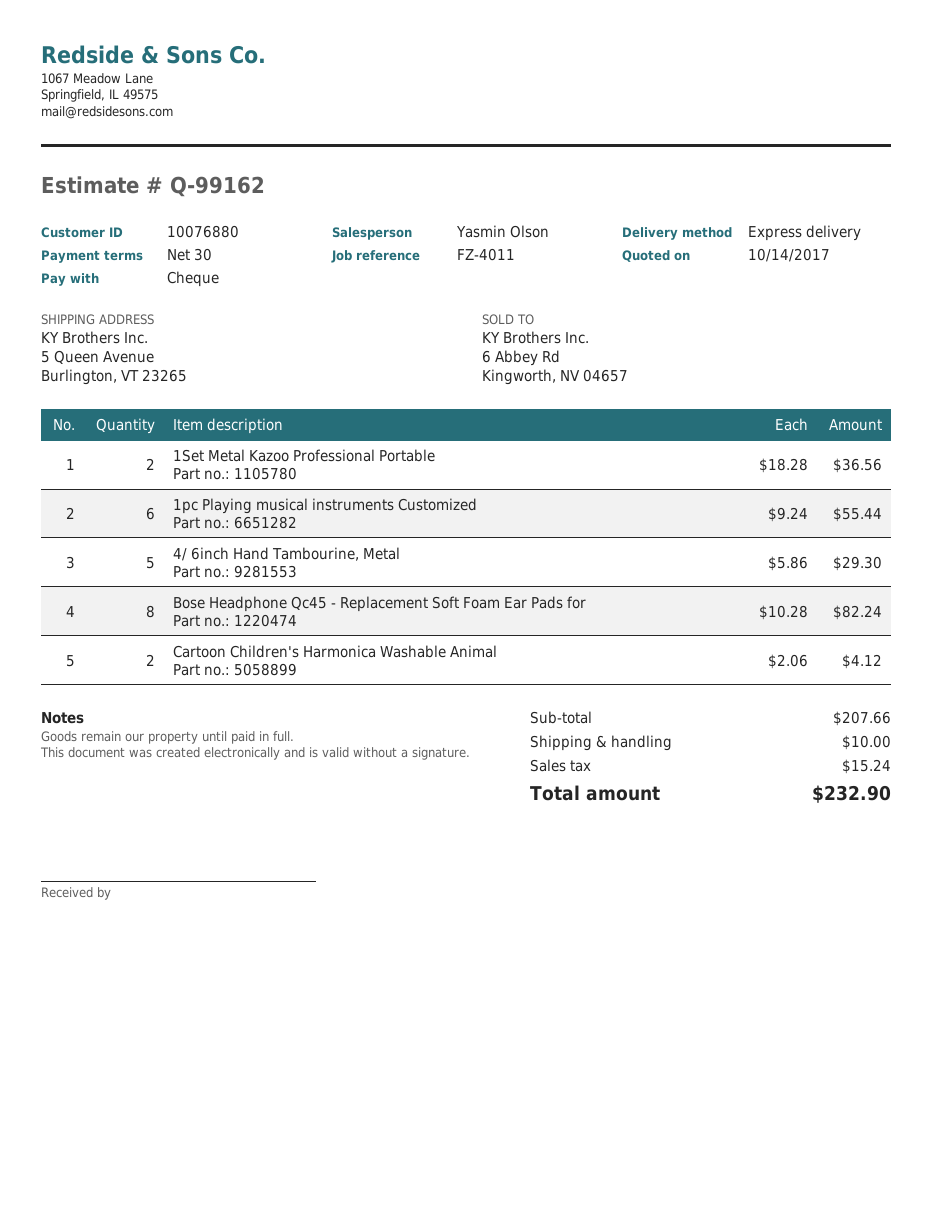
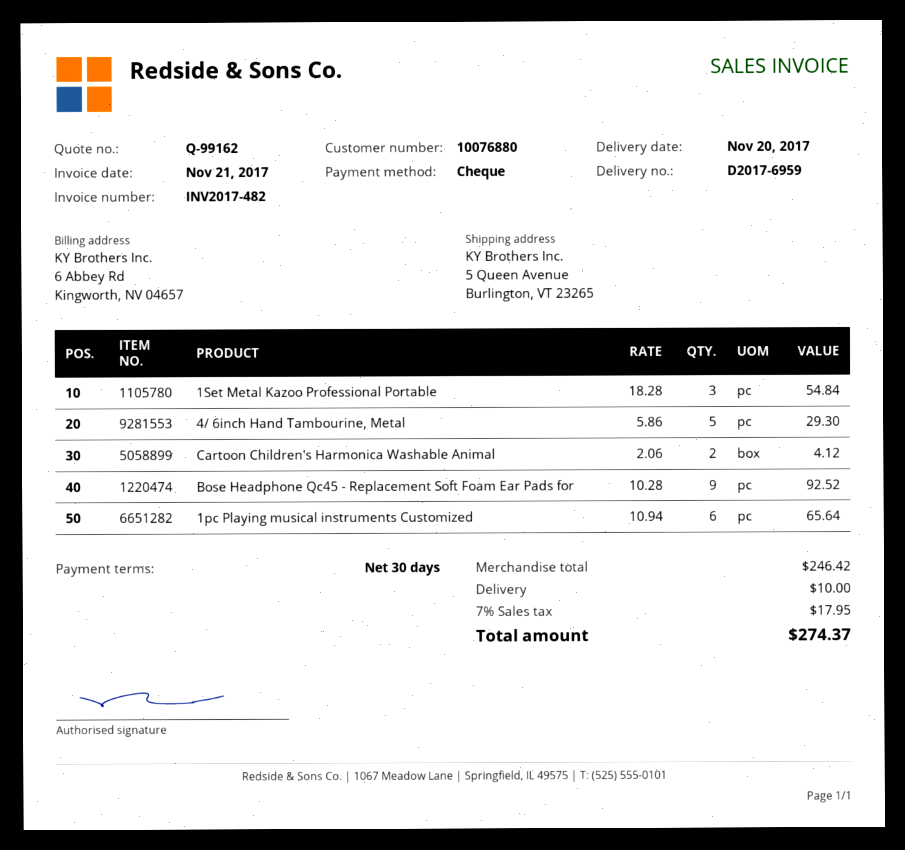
1Set Metal Kazoo Professional Portable: 2 x 18.28 = 36.56 -> 3 x 18.28 = 54.84
1pc Playing musical instruments Customized: 6 x 9.24 = 55.44 -> 6 x 10.94 = 65.64
Bose Headphone Qc45 - Replacement Soft Foam Ear Pads for: 8 x 10.28 = 82.24 -> 9 x 10.28 = 92.52
subtotal: 207.66 -> 246.42
tax: 15.24 -> 17.95
total: 232.90 -> 274.37

